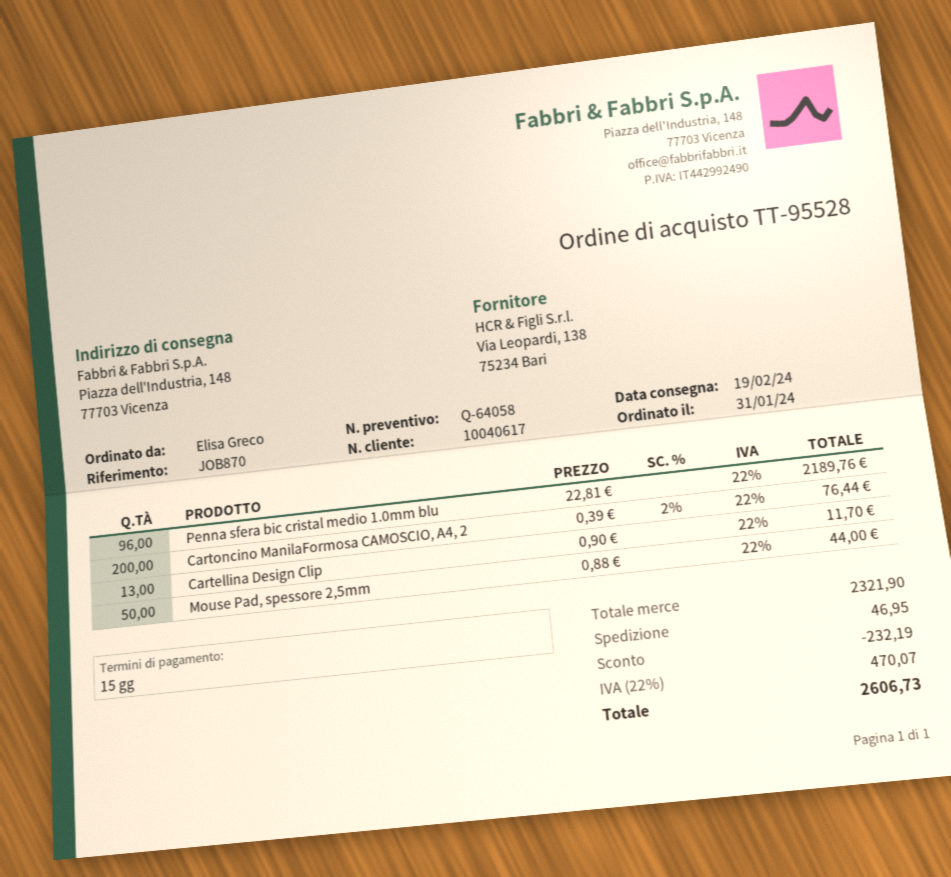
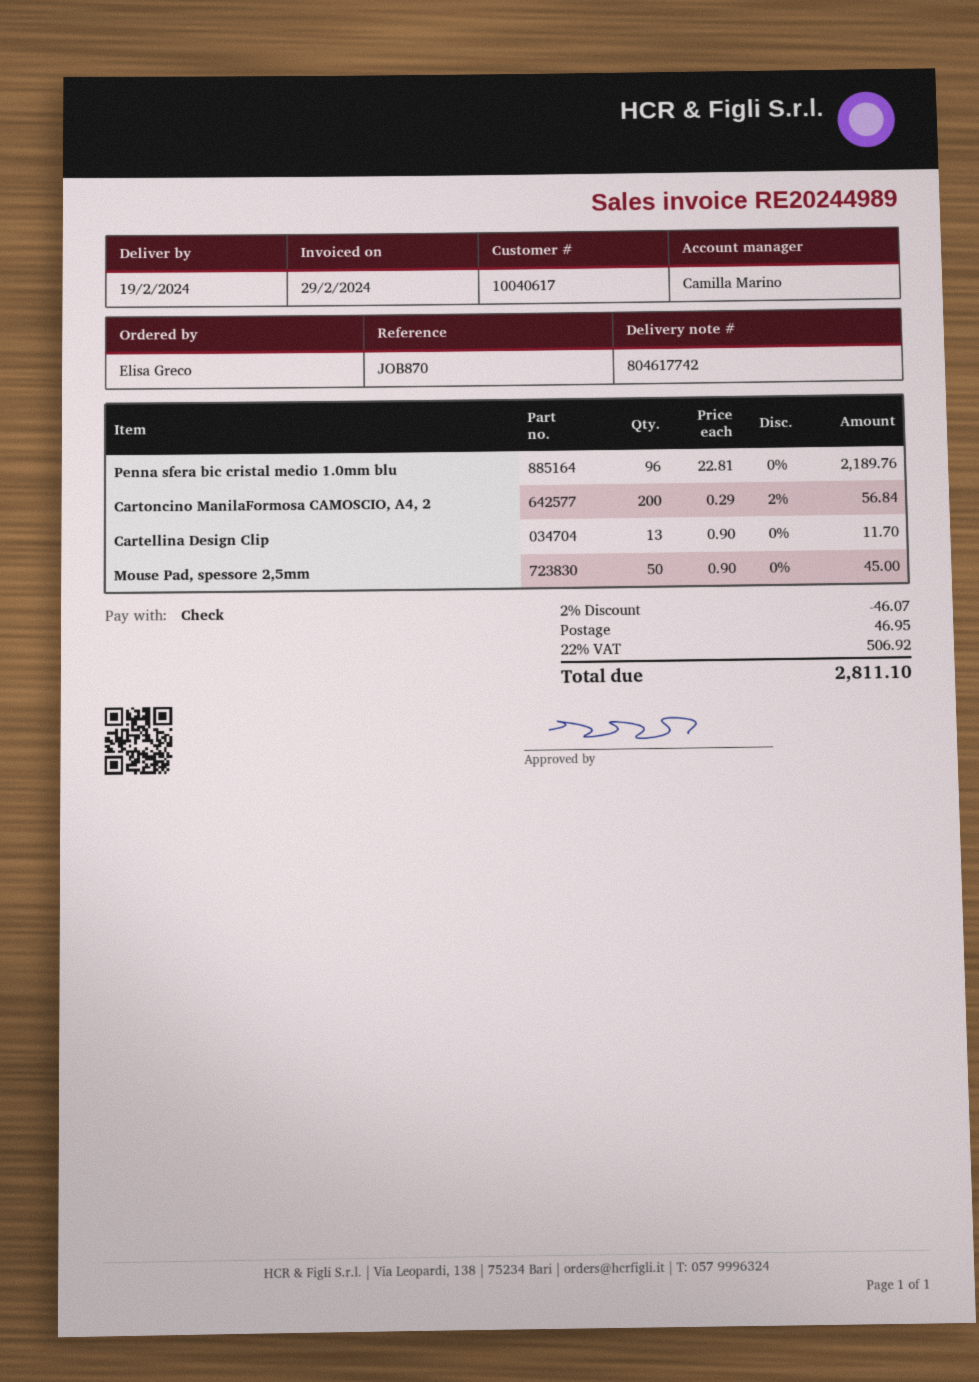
Cartoncino ManilaFormosa CAMOSCIO, A4, 2: 200 x 0.39 - 2% = 76.44 -> 200 x 0.29 - 2% = 56.84
Mouse Pad, spessore 2,5mm: 50 x 0.88 = 44.00 -> 50 x 0.90 = 45.00
discount: 232.19 -> 46.07
tax: 22% = 470.07 -> 22% = 506.92
total: 2606.73 -> 2811.10

